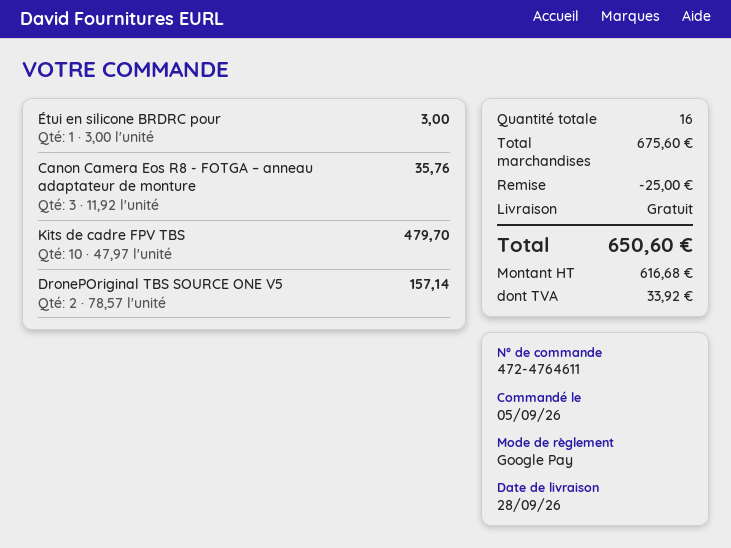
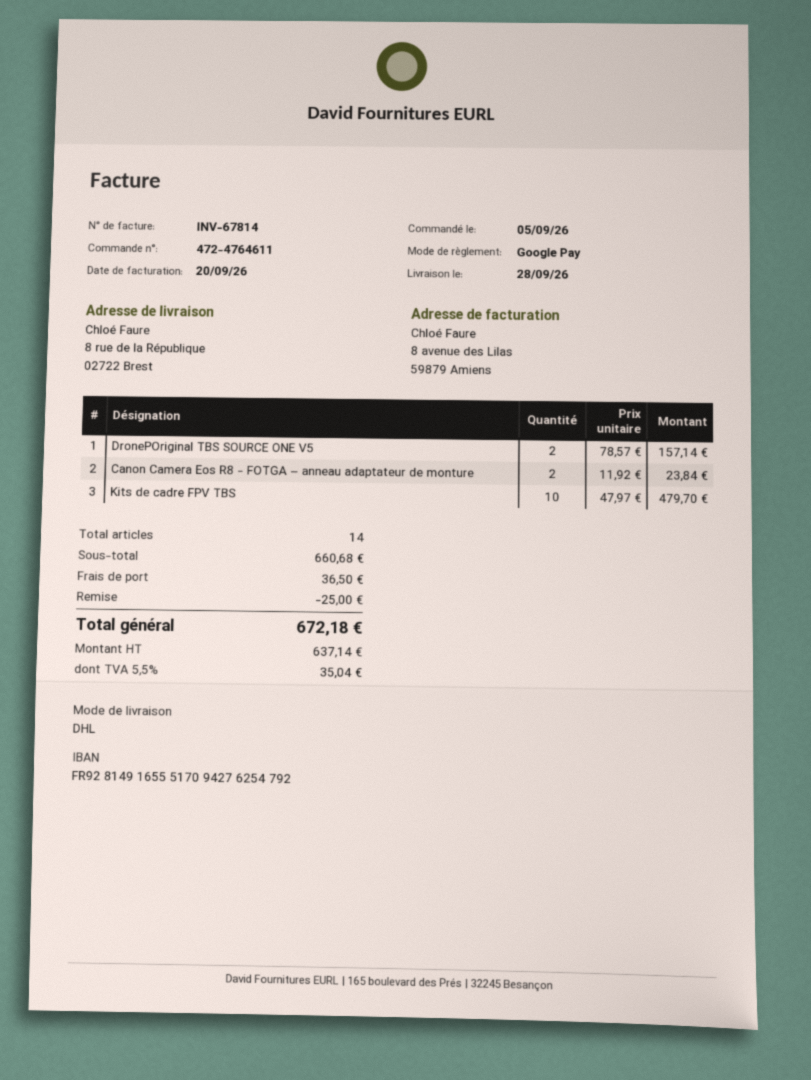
Étui en silicone BRDRC pour: 1 x 3.00 = 3.00 -> none
Canon Camera Eos R8 - FOTGA – anneau adaptateur de monture: 3 x 11.92 = 35.76 -> 2 x 11.92 = 23.84
total quantity: 16 -> 14
subtotal: 675.60 -> 660.68
shipping: 0.00 -> 36.50
net: 616.68 -> 637.14
tax: 33.92 -> 35.04
total: 650.60 -> 672.18

